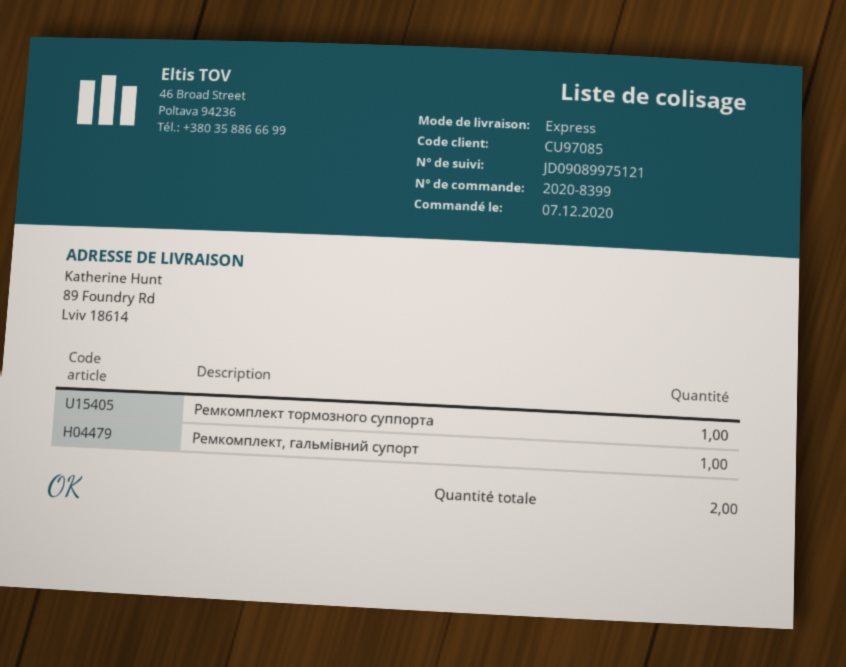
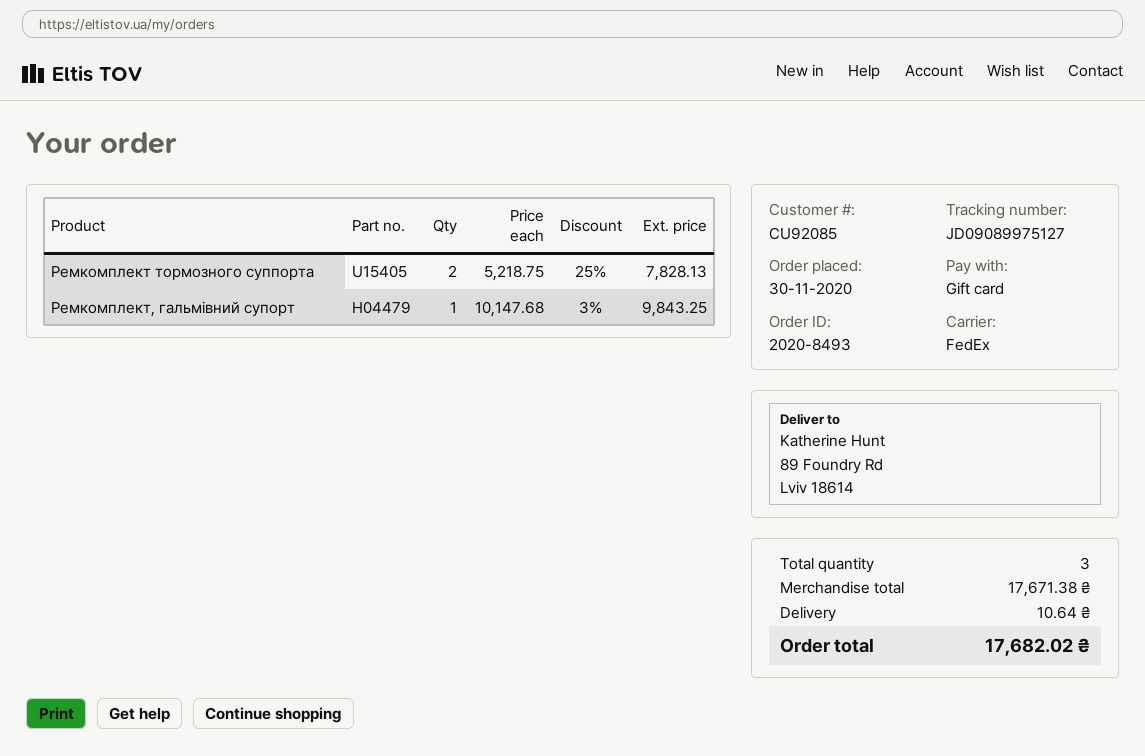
order number: 2020-8399 -> 2020-8493
order date: 2020-12-07 -> 2020-11-30
customer number: CU97085 -> CU92085
shipping method: express -> FedEx
tracking number: JD09089975121 -> JD09089975127
Ремкомплект тормозного суппорта: 1 -> 2
total quantity: 2 -> 3

